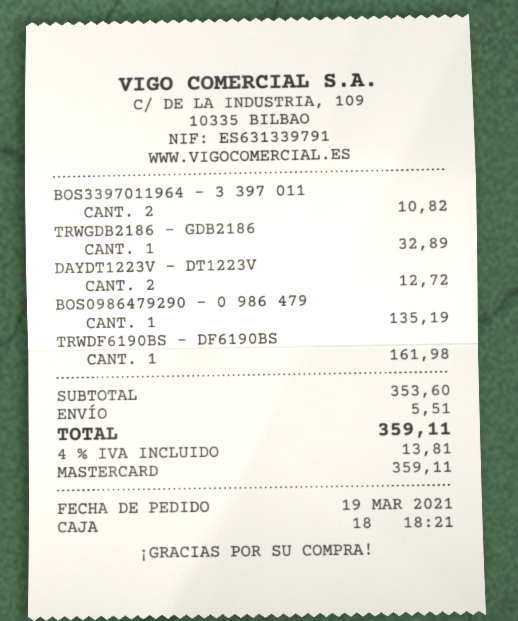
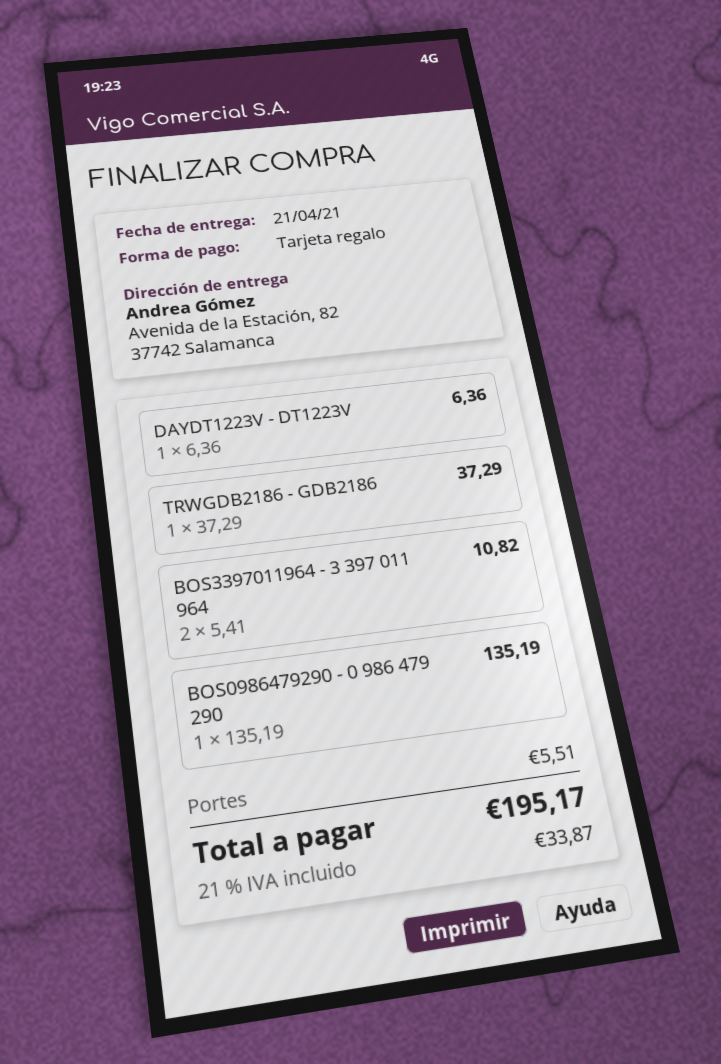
payment method: Mastercard -> gift card
TRWGDB2186 - GDB2186: 1 for 32.89 -> 1 for 37.29
DAYDT1223V - DT1223V: 2 for 12.72 -> 1 for 6.36
TRWDF6190BS - DF6190BS: 1 for 161.98 -> none
tax: 4% = 13.81 -> 21% = 33.87
total: 359.11 -> 195.17

